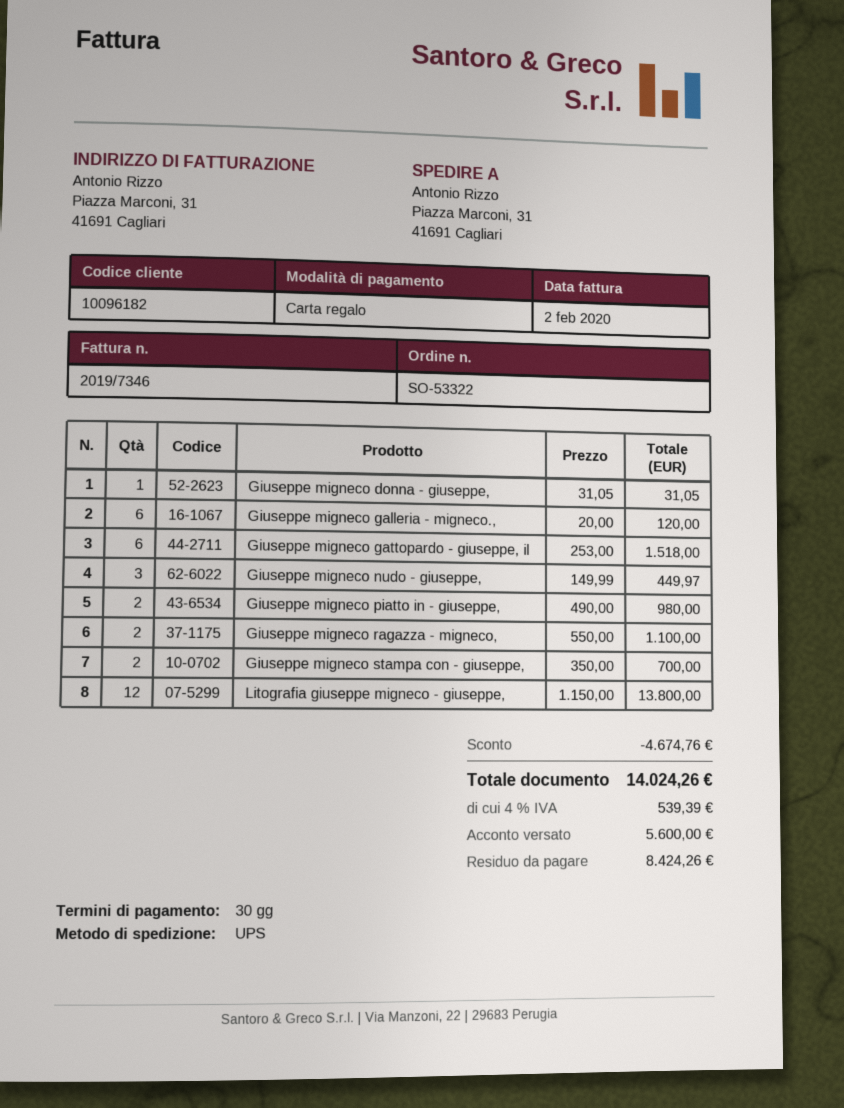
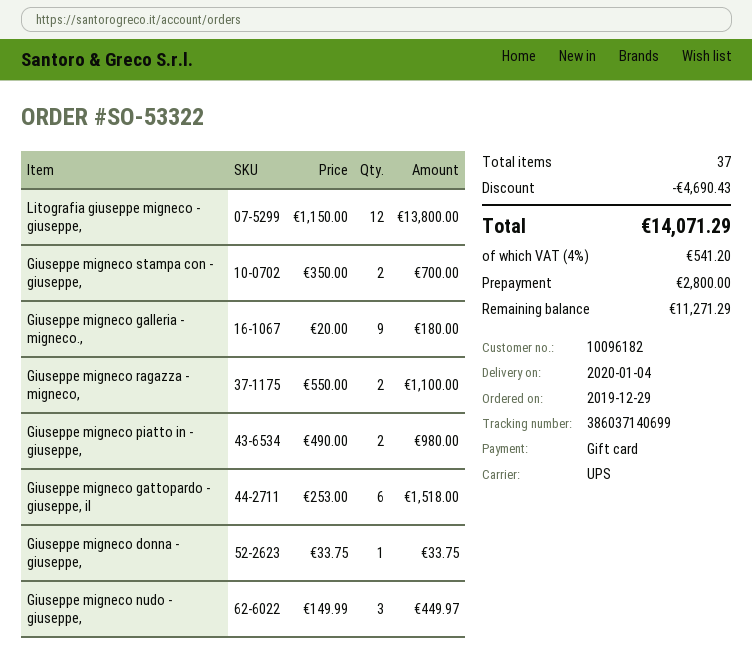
Giuseppe migneco donna - giuseppe,: 1 x 31.05 = 31.05 -> 1 x 33.75 = 33.75
Giuseppe migneco galleria - migneco.,: 6 x 20.00 = 120.00 -> 9 x 20.00 = 180.00
discount: 4674.76 -> 4690.43
tax: 4% = 539.39 -> 4% = 541.20
total: 14024.26 -> 14071.29
deposit: 5600.00 -> 2800.00
balance: 8424.26 -> 11271.29

